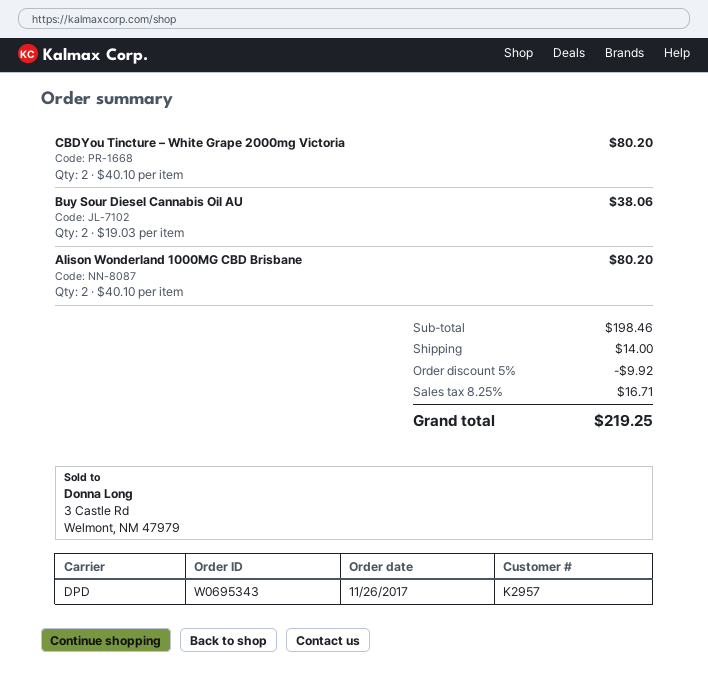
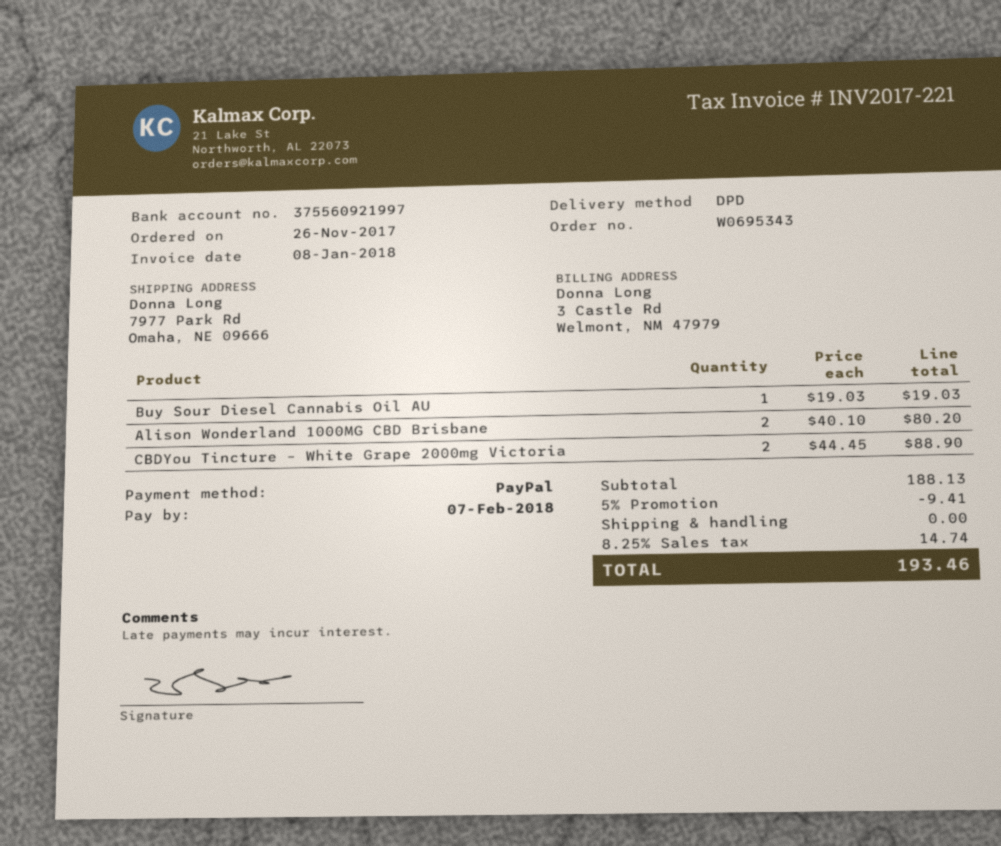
CBDYou Tincture – White Grape 2000mg Victoria: 2 x 40.10 = 80.20 -> 2 x 44.45 = 88.90
Buy Sour Diesel Cannabis Oil AU: 2 x 19.03 = 38.06 -> 1 x 19.03 = 19.03
subtotal: 198.46 -> 188.13
discount: 5% = 9.92 -> 5% = 9.41
shipping: 14.00 -> 0.00
tax: 8.25% = 16.71 -> 8.25% = 14.74
total: 219.25 -> 193.46

